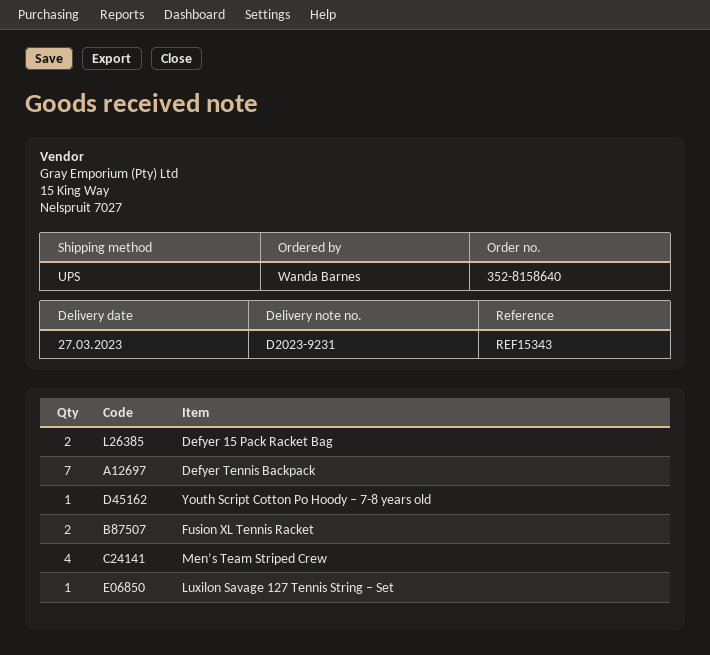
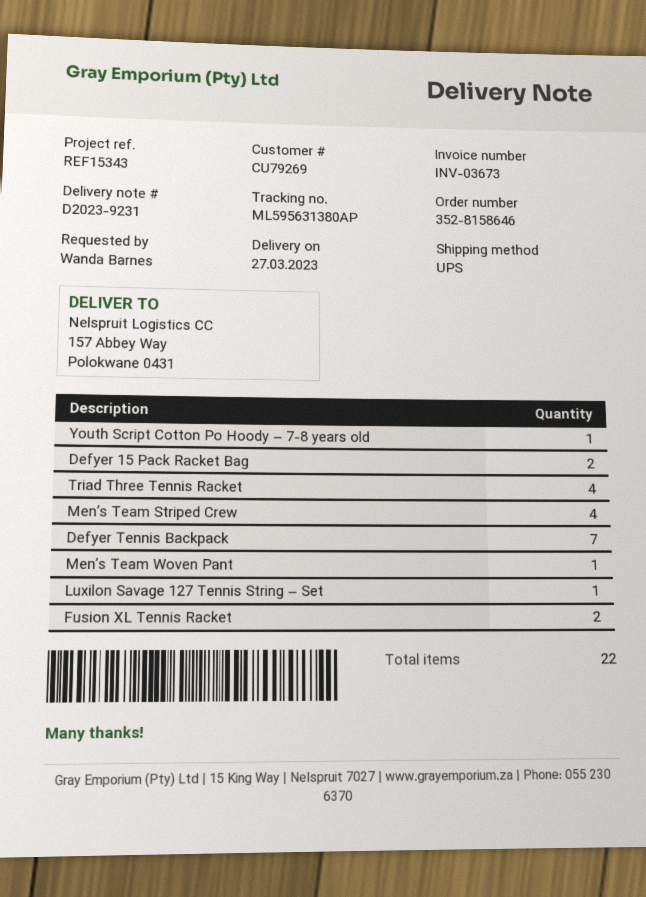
order number: 352-8158640 -> 352-8158646
Triad Three Tennis Racket: none -> 4
Men’s Team Woven Pant: none -> 1

